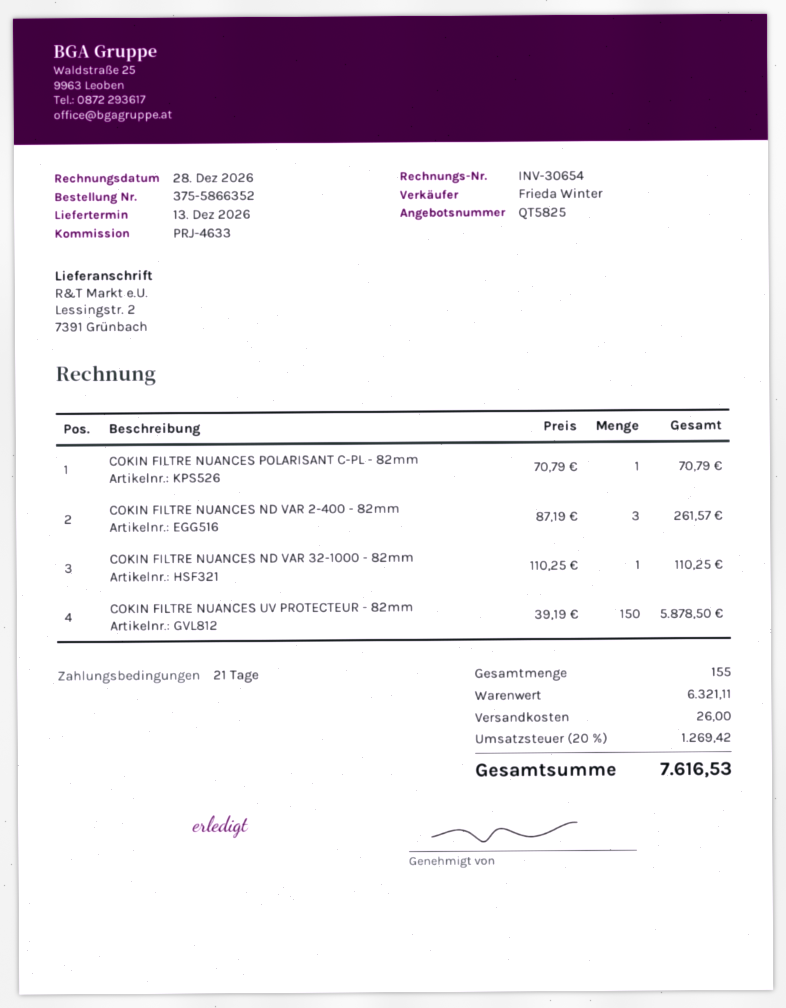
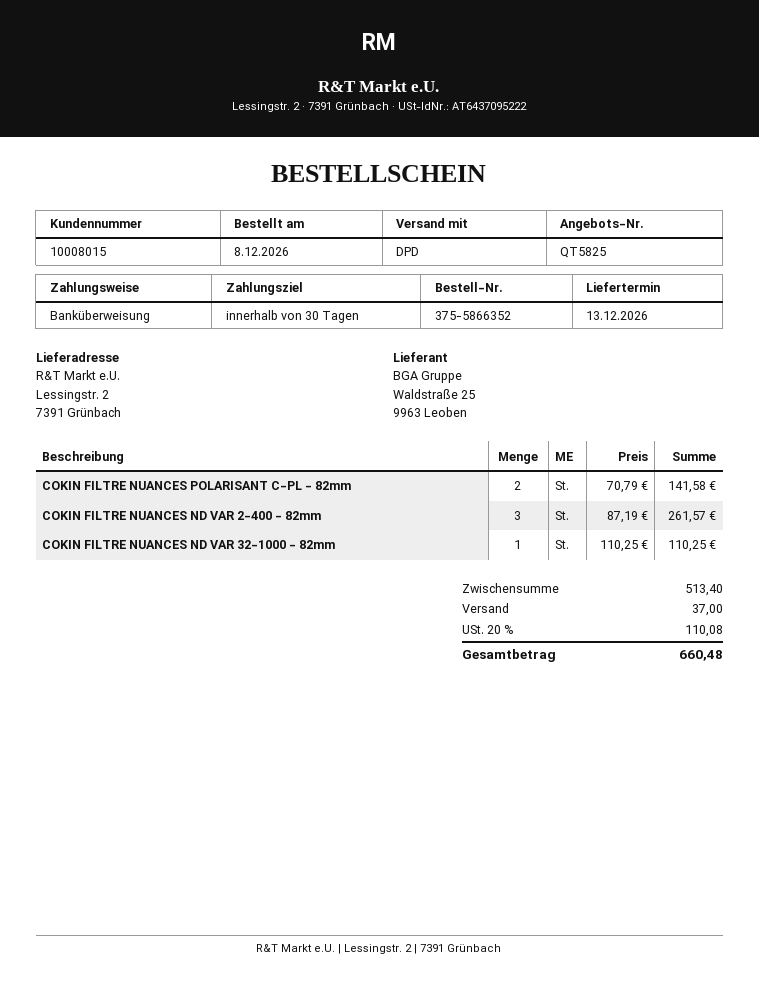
payment terms: 21 days -> 30 days
COKIN FILTRE NUANCES POLARISANT C-PL - 82mm: 1 x 70.79 = 70.79 -> 2 x 70.79 = 141.58
COKIN FILTRE NUANCES UV PROTECTEUR - 82mm: 150 x 39.19 = 5878.50 -> none
subtotal: 6321.11 -> 513.40
shipping: 26.00 -> 37.00
tax: 20% = 1269.42 -> 20% = 110.08
total: 7616.53 -> 660.48

